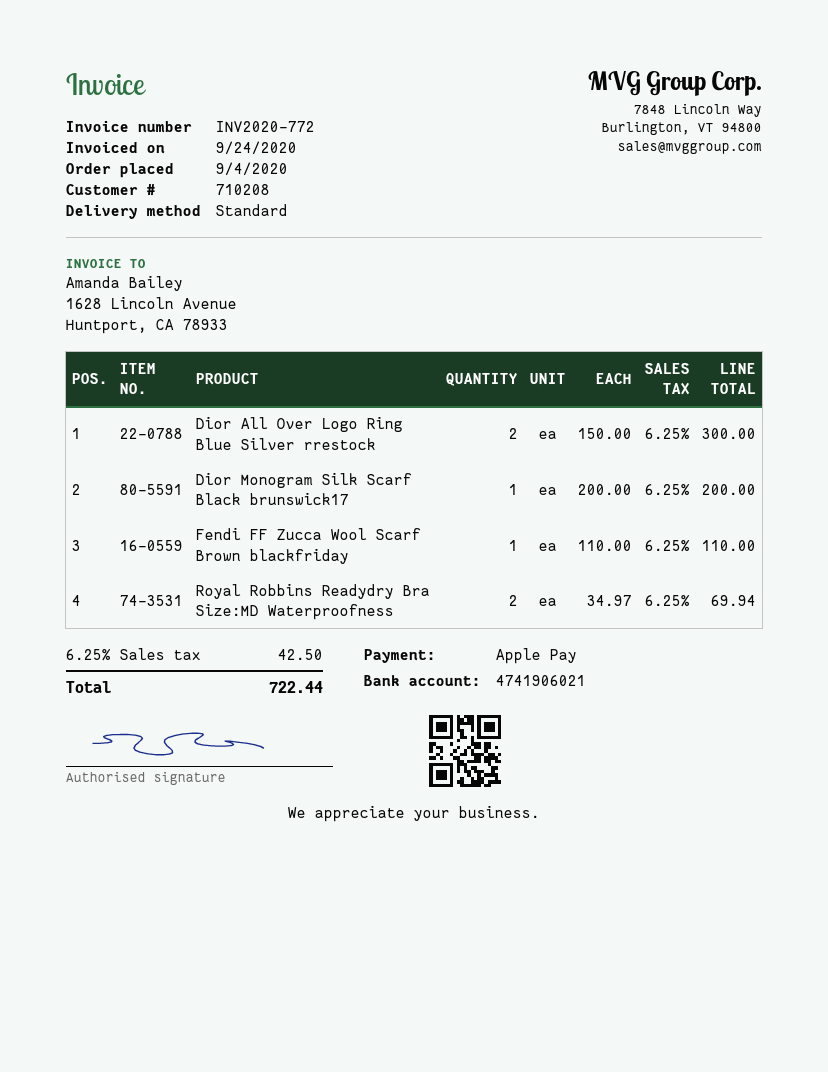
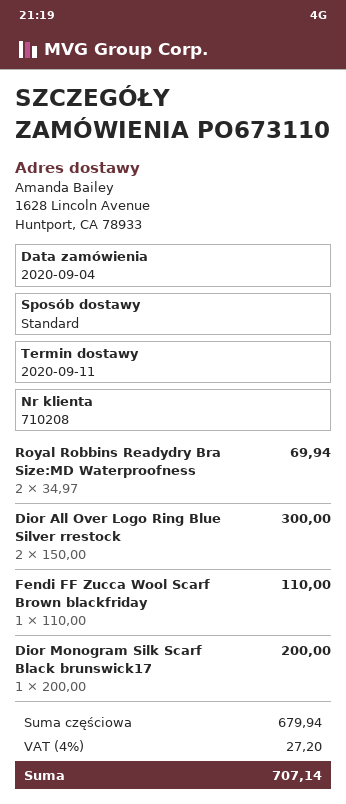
tax: 6.25% = 42.50 -> 4% = 27.20
total: 722.44 -> 707.14

